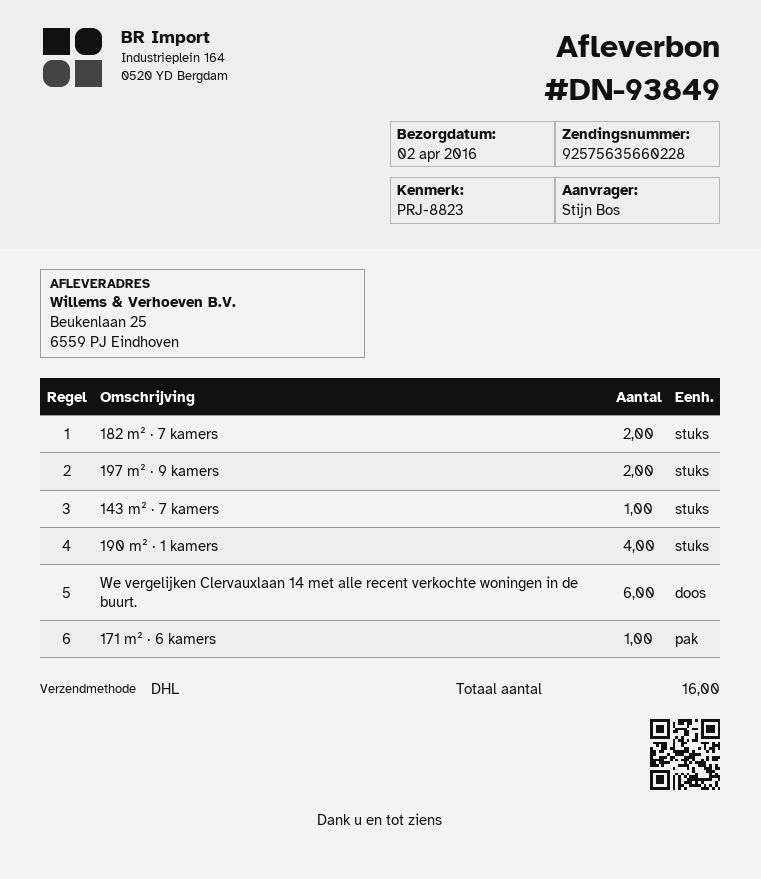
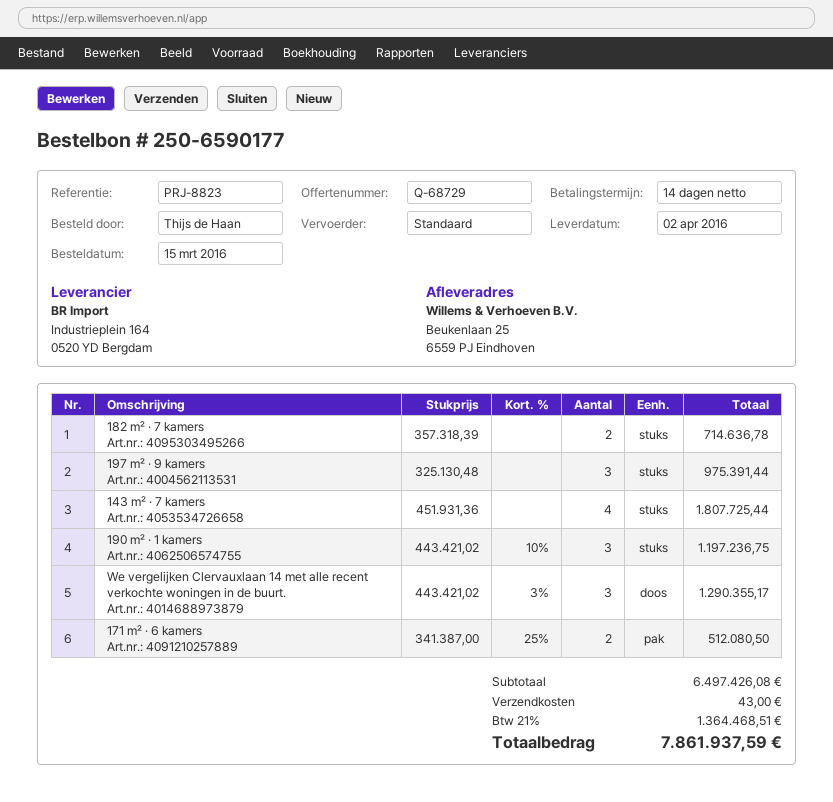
ordered by: Stijn Bos -> Thijs de Haan
shipping method: DHL -> standard
197 m² · 9 kamers: 2 -> 3
143 m² · 7 kamers: 1 -> 4
190 m² · 1 kamers: 4 -> 3
We vergelijken Clervauxlaan 14 met alle recent verkochte woningen in de buurt.: 6 -> 3
171 m² · 6 kamers: 1 -> 2

